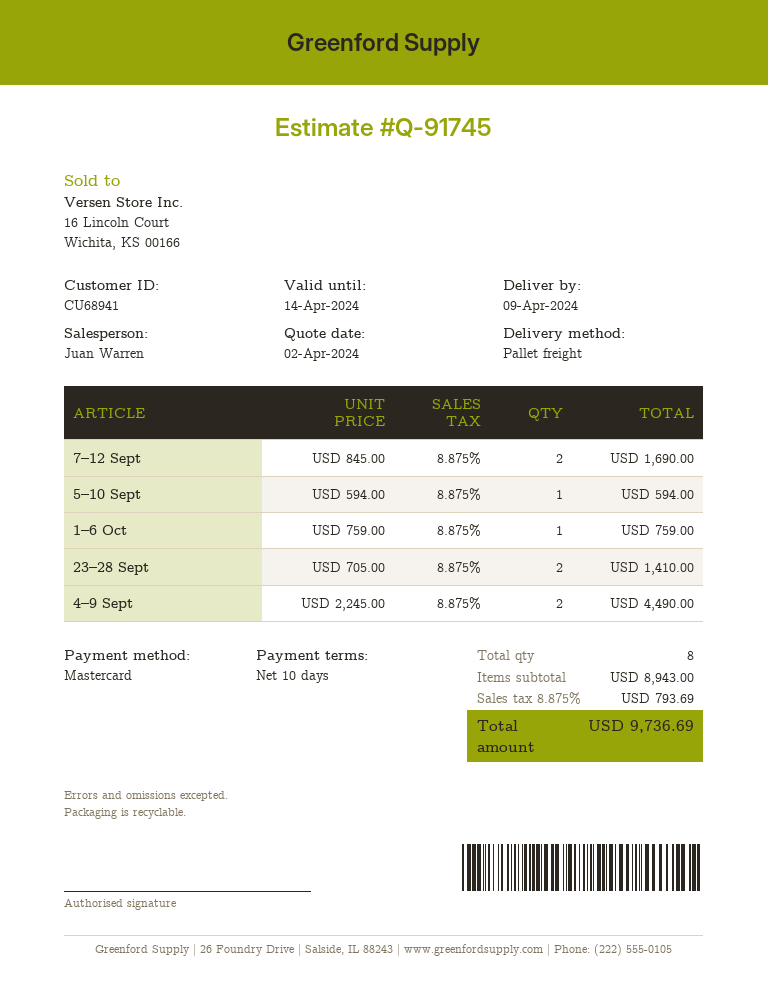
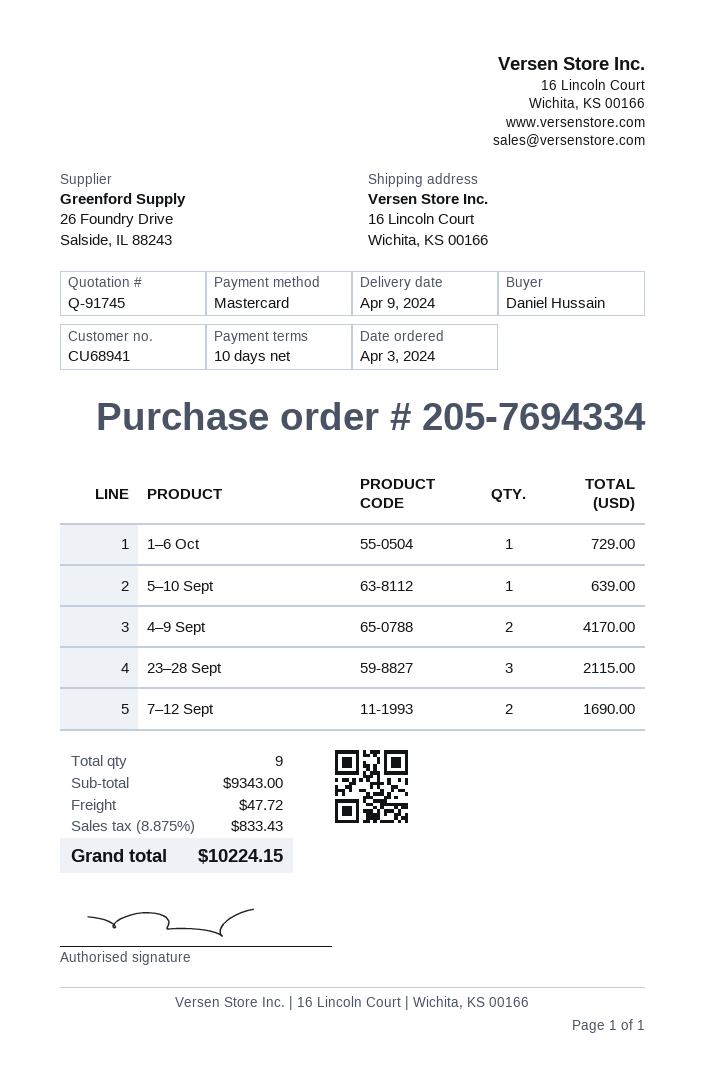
5–10 Sept: 1 for 594.00 -> 1 for 639.00
1–6 Oct: 1 for 759.00 -> 1 for 729.00
23–28 Sept: 2 for 1410.00 -> 3 for 2115.00
4–9 Sept: 2 for 4490.00 -> 2 for 4170.00
total quantity: 8 -> 9
subtotal: 8943.00 -> 9343.00
shipping: none -> 47.72
tax: 8.875% = 793.69 -> 8.875% = 833.43
total: 9736.69 -> 10224.15

